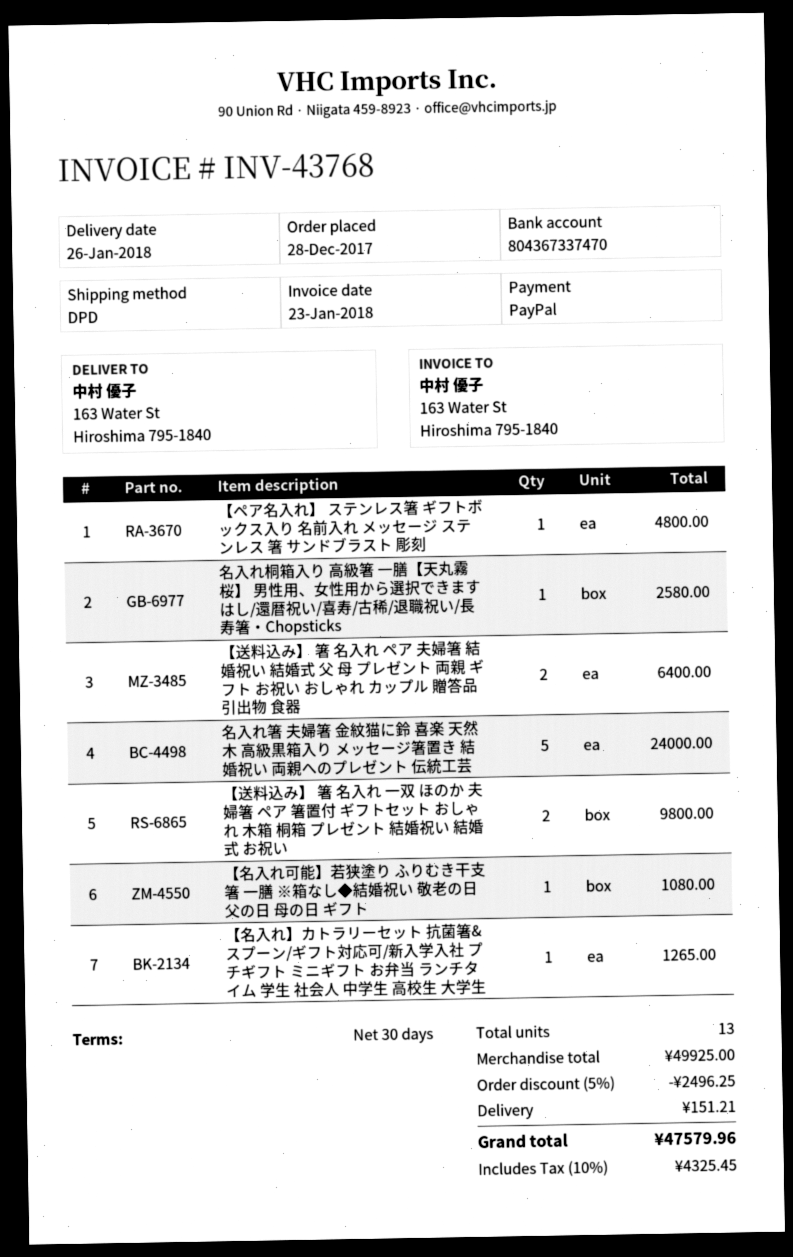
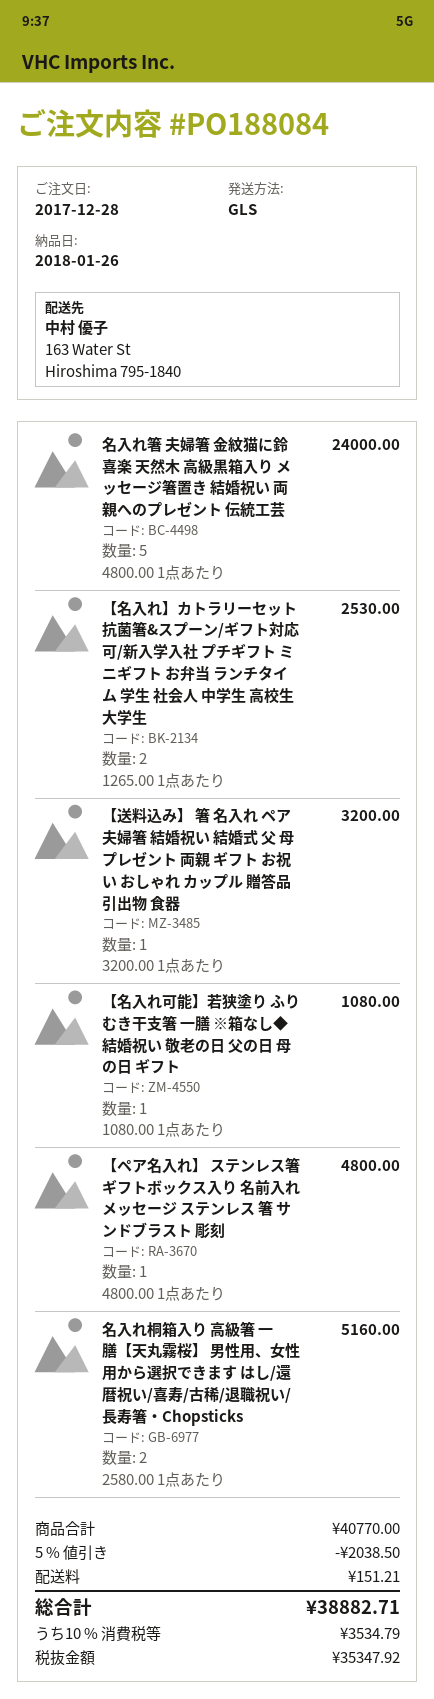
shipping method: DPD -> GLS
名入れ桐箱入り 高級箸 一膳【天丸霧桜】 男性用、女性用から選択できます はし/還暦祝い/喜寿/古稀/退職祝い/長寿箸・Chopsticks: 1 for 2580.00 -> 2 for 5160.00
【送料込み】 箸 名入れ ペア 夫婦箸 結婚祝い 結婚式 父 母 プレゼント 両親 ギフト お祝い おしゃれ カップル 贈答品 引出物 食器: 2 for 6400.00 -> 1 for 3200.00
【送料込み】 箸 名入れ 一双 ほのか 夫婦箸 ペア 箸置付 ギフトセット おしゃれ 木箱 桐箱 プレゼント 結婚祝い 結婚式 お祝い: 2 for 9800.00 -> none
【名入れ】カトラリーセット 抗菌箸&スプーン/ギフト対応可/新入学入社 プチギフト ミニギフト お弁当 ランチタイム 学生 社会人 中学生 高校生 大学生: 1 for 1265.00 -> 2 for 2530.00
subtotal: 49925.00 -> 40770.00
discount: 5% = 2496.25 -> 5% = 2038.50
tax: 10% = 4325.45 -> 10% = 3534.79
total: 47579.96 -> 38882.71

